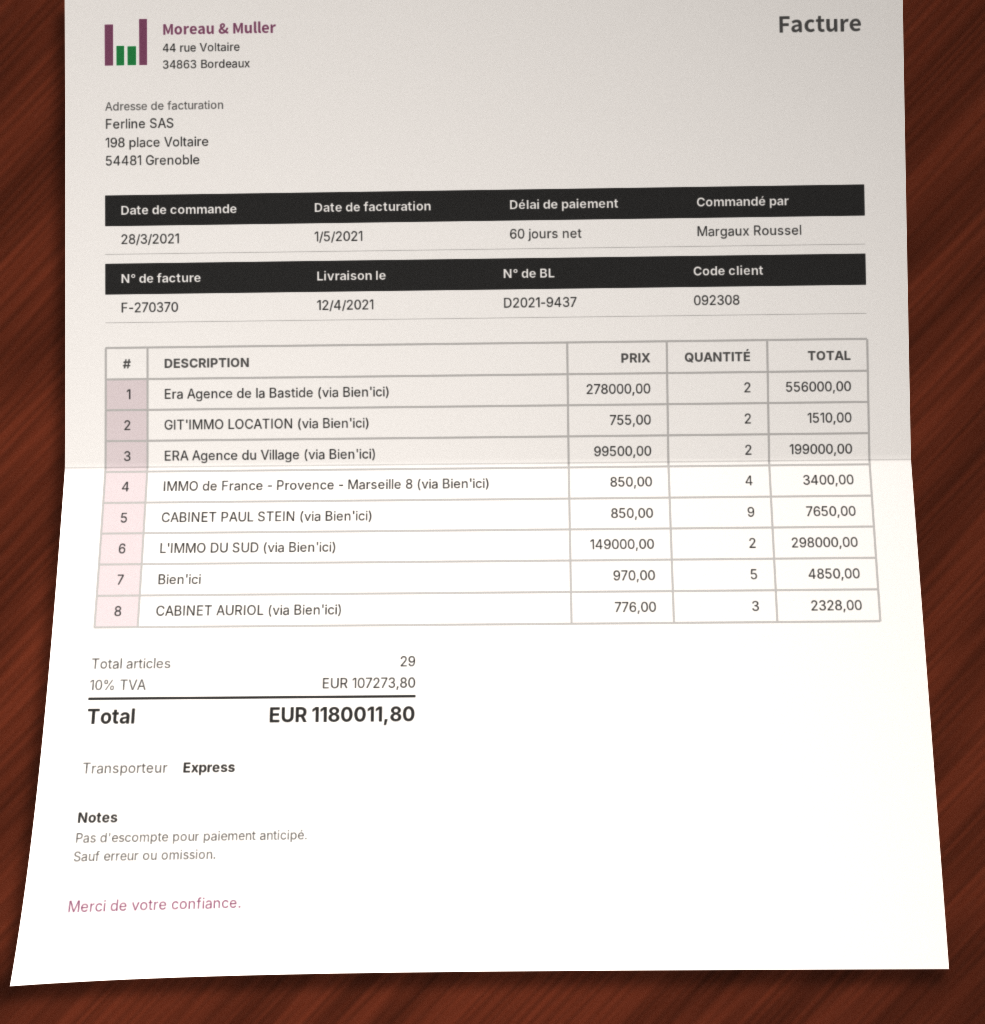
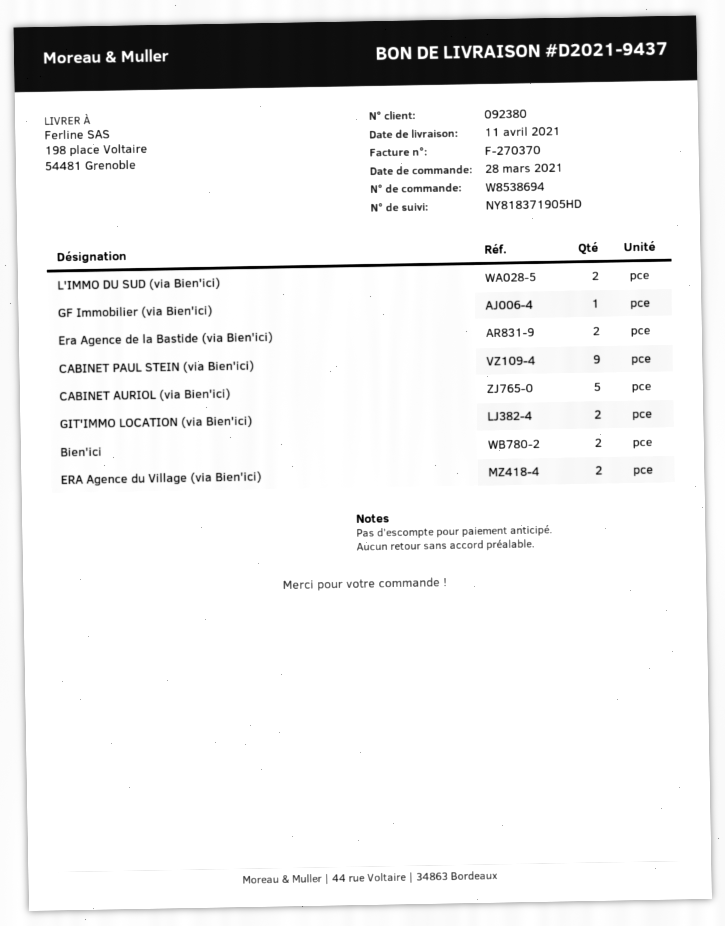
delivery date: 2021-04-12 -> 2021-04-11
customer number: 092308 -> 092380
IMMO de France - Provence - Marseille 8 (via Bien'ici): 4 -> none
Bien'ici: 5 -> 2
CABINET AURIOL (via Bien'ici): 3 -> 5
GF Immobilier (via Bien'ici): none -> 1

